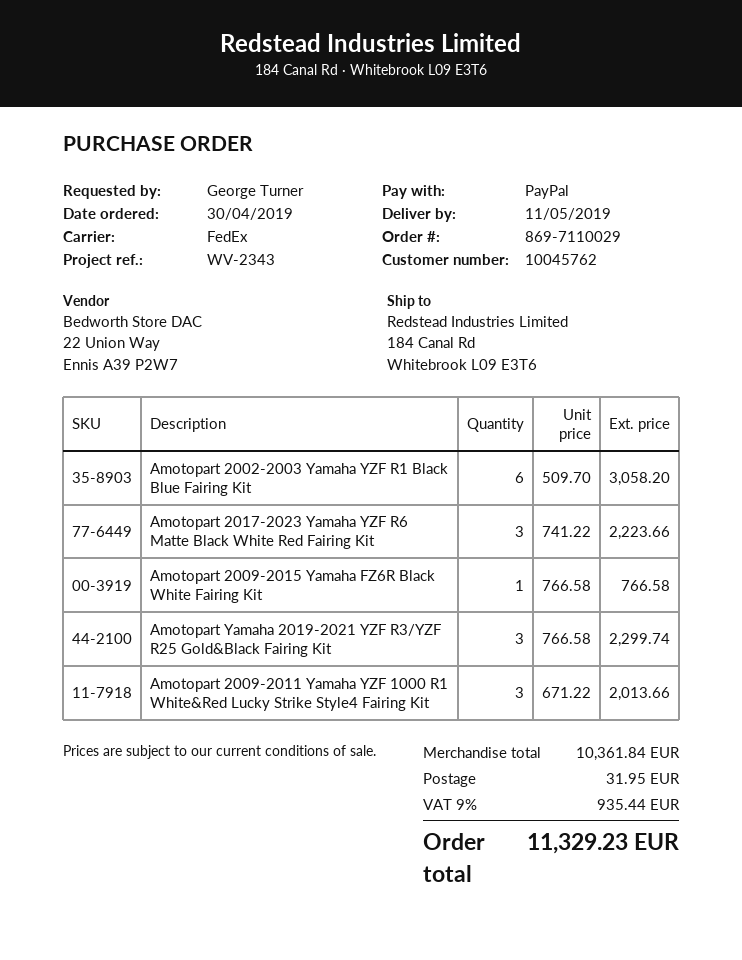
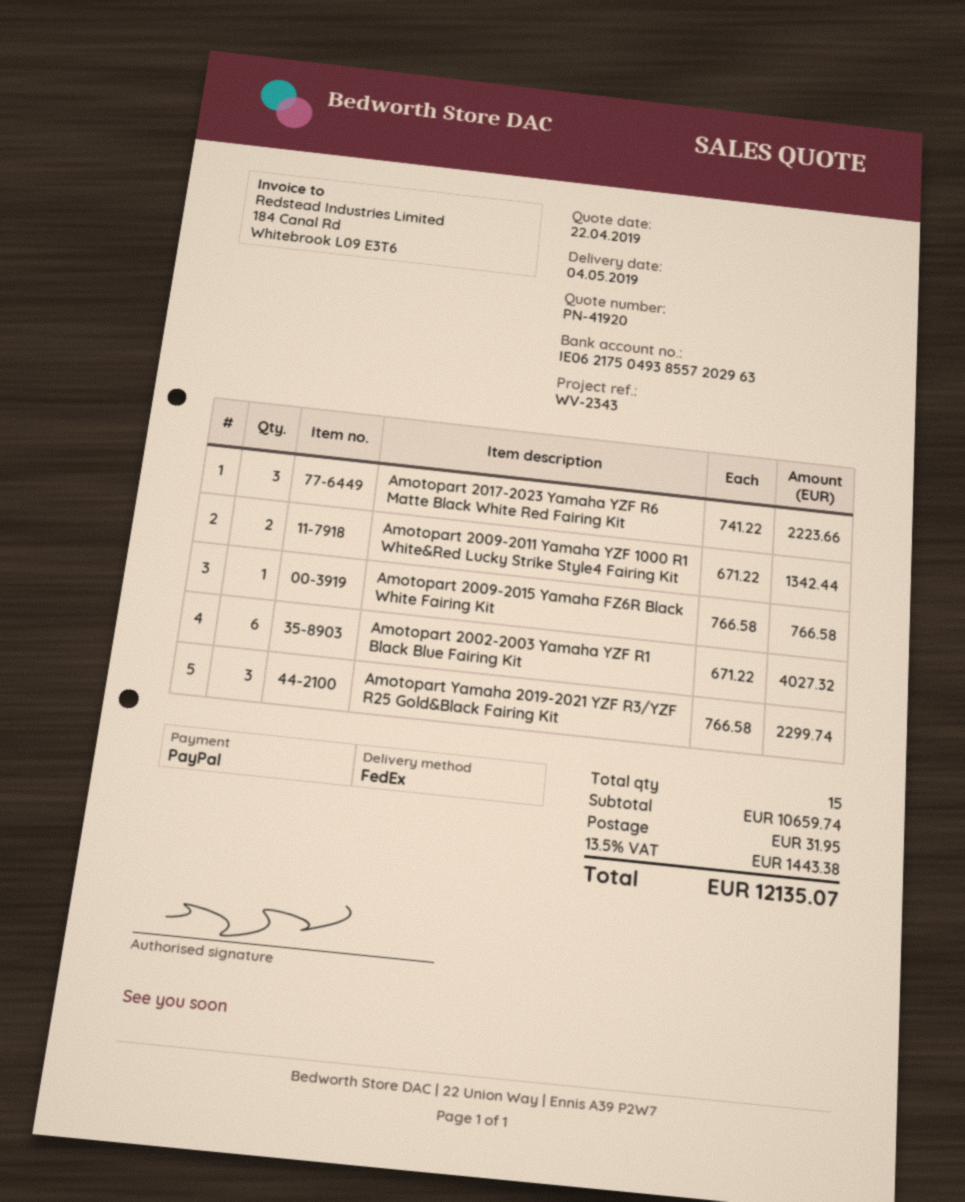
delivery date: 2019-05-11 -> 2019-05-04
Amotopart 2002-2003 Yamaha YZF R1 Black Blue Fairing Kit: 6 x 509.70 = 3058.20 -> 6 x 671.22 = 4027.32
Amotopart 2009-2011 Yamaha YZF 1000 R1 White&Red Lucky Strike Style4 Fairing Kit: 3 x 671.22 = 2013.66 -> 2 x 671.22 = 1342.44
subtotal: 10361.84 -> 10659.74
tax: 9% = 935.44 -> 13.5% = 1443.38
total: 11329.23 -> 12135.07

